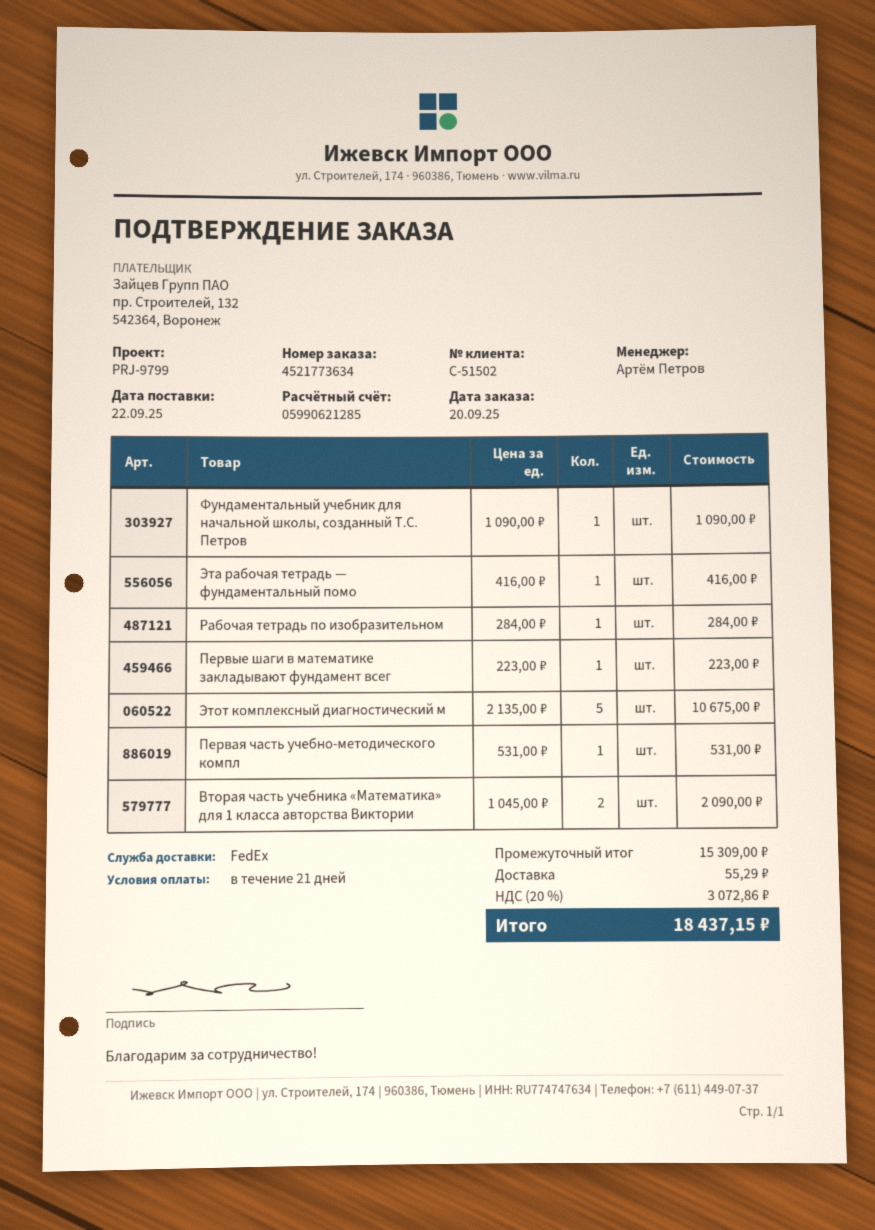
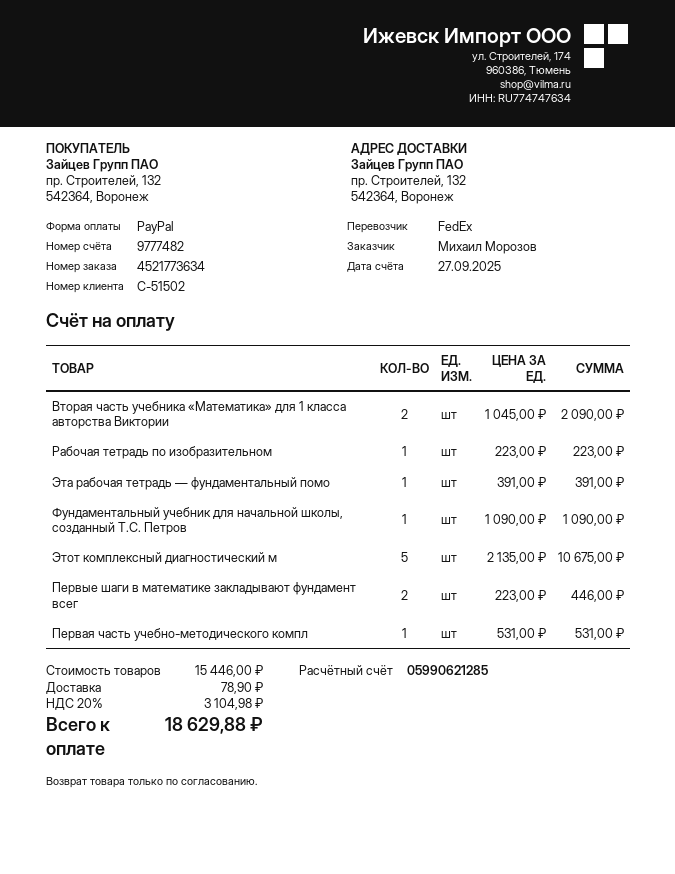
Эта рабочая тетрадь — фундаментальный помо: 1 x 416.00 = 416.00 -> 1 x 391.00 = 391.00
Рабочая тетрадь по изобразительном: 1 x 284.00 = 284.00 -> 1 x 223.00 = 223.00
Первые шаги в математике закладывают фундамент всег: 1 x 223.00 = 223.00 -> 2 x 223.00 = 446.00
subtotal: 15309.00 -> 15446.00
shipping: 55.29 -> 78.90
tax: 20% = 3072.86 -> 20% = 3104.98
total: 18437.15 -> 18629.88

